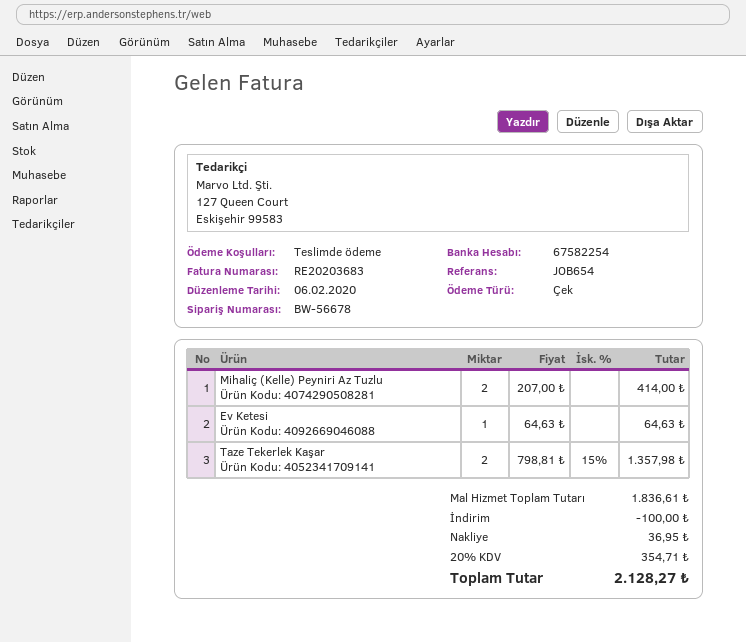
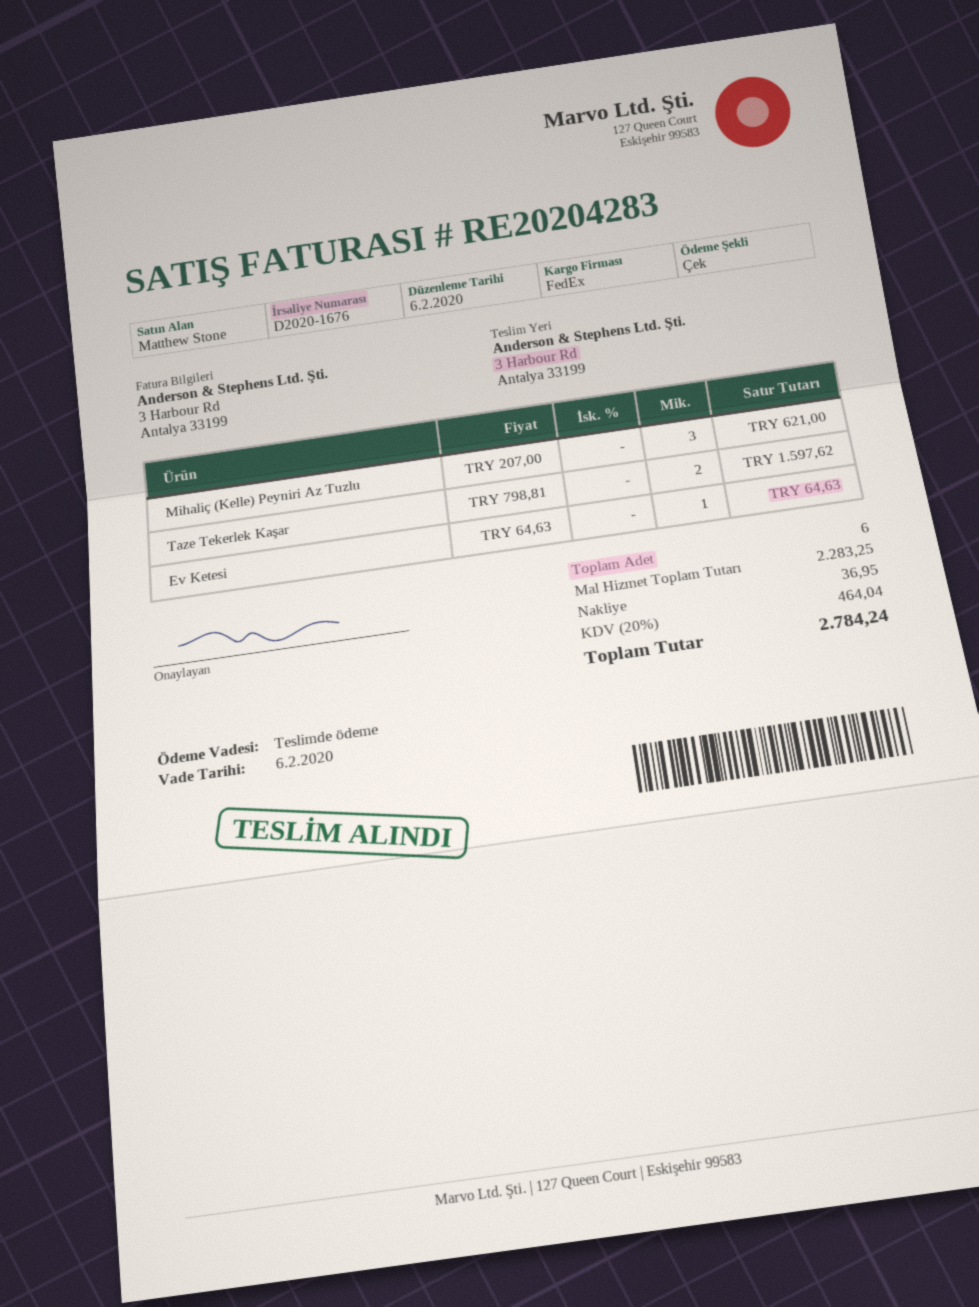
invoice number: RE20203683 -> RE20204283
Mihaliç (Kelle) Peyniri Az Tuzlu: 2 x 207.00 = 414.00 -> 3 x 207.00 = 621.00
Taze Tekerlek Kaşar: 2 x 798.81 - 15% = 1357.98 -> 2 x 798.81 = 1597.62
subtotal: 1836.61 -> 2283.25
discount: 100.00 -> none
tax: 20% = 354.71 -> 20% = 464.04
total: 2128.27 -> 2784.24

